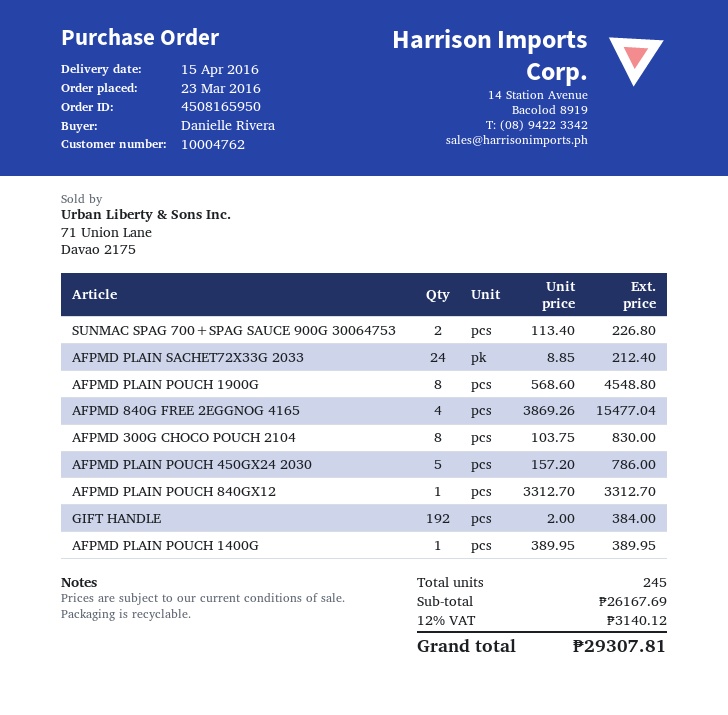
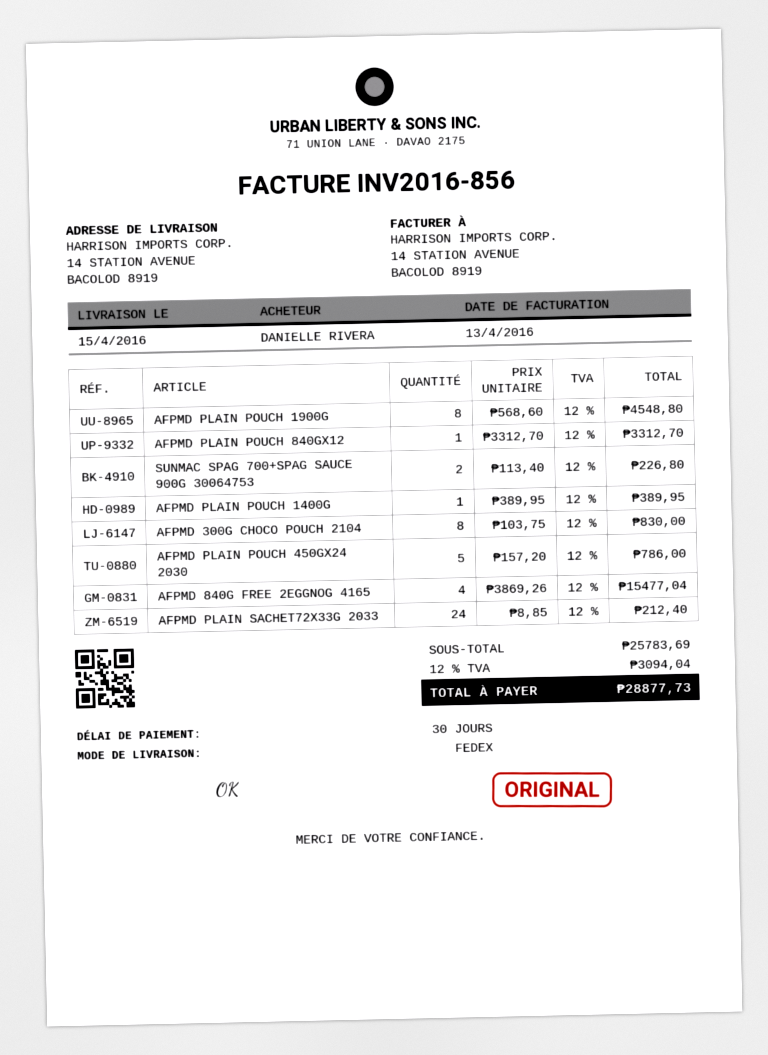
GIFT HANDLE: 192 x 2.00 = 384.00 -> none
subtotal: 26167.69 -> 25783.69
tax: 12% = 3140.12 -> 12% = 3094.04
total: 29307.81 -> 28877.73

